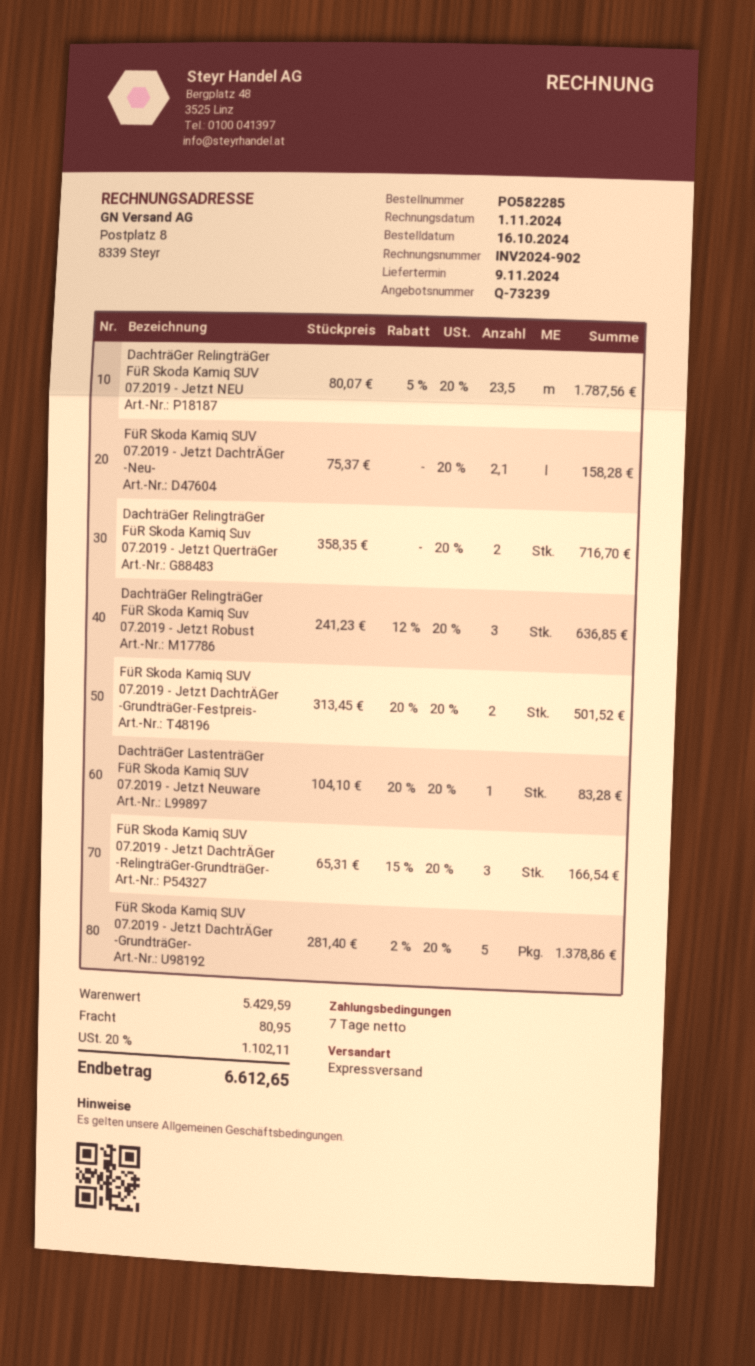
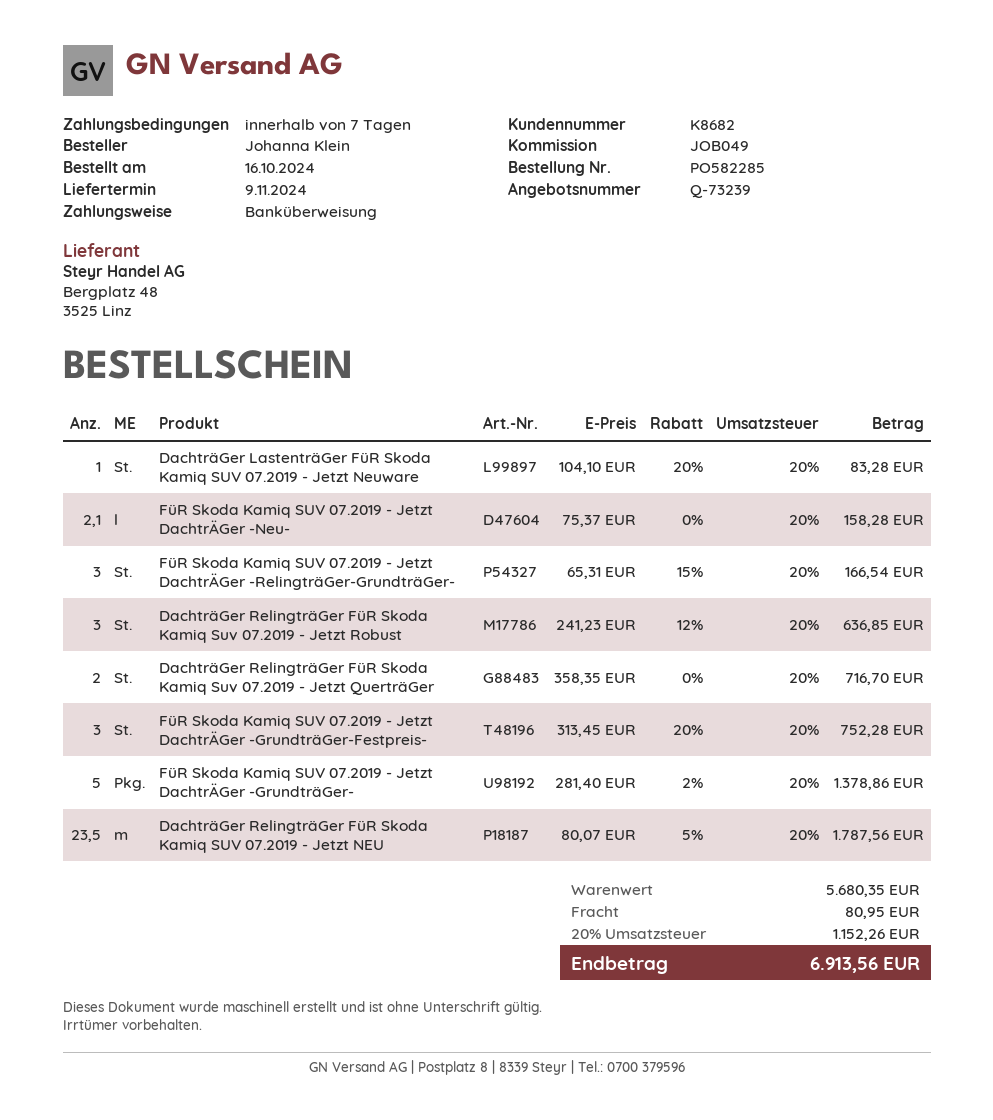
FüR Skoda Kamiq SUV 07.2019 - Jetzt DachtrÄGer -GrundträGer-Festpreis-: 2 x 313.45 - 20% = 501.52 -> 3 x 313.45 - 20% = 752.28
subtotal: 5429.59 -> 5680.35
tax: 20% = 1102.11 -> 20% = 1152.26
total: 6612.65 -> 6913.56

